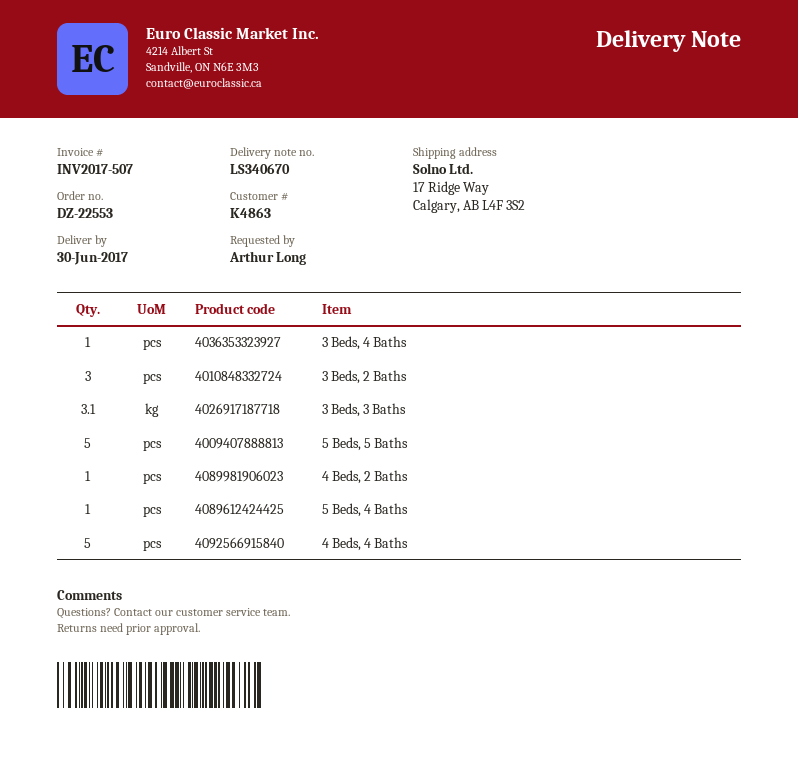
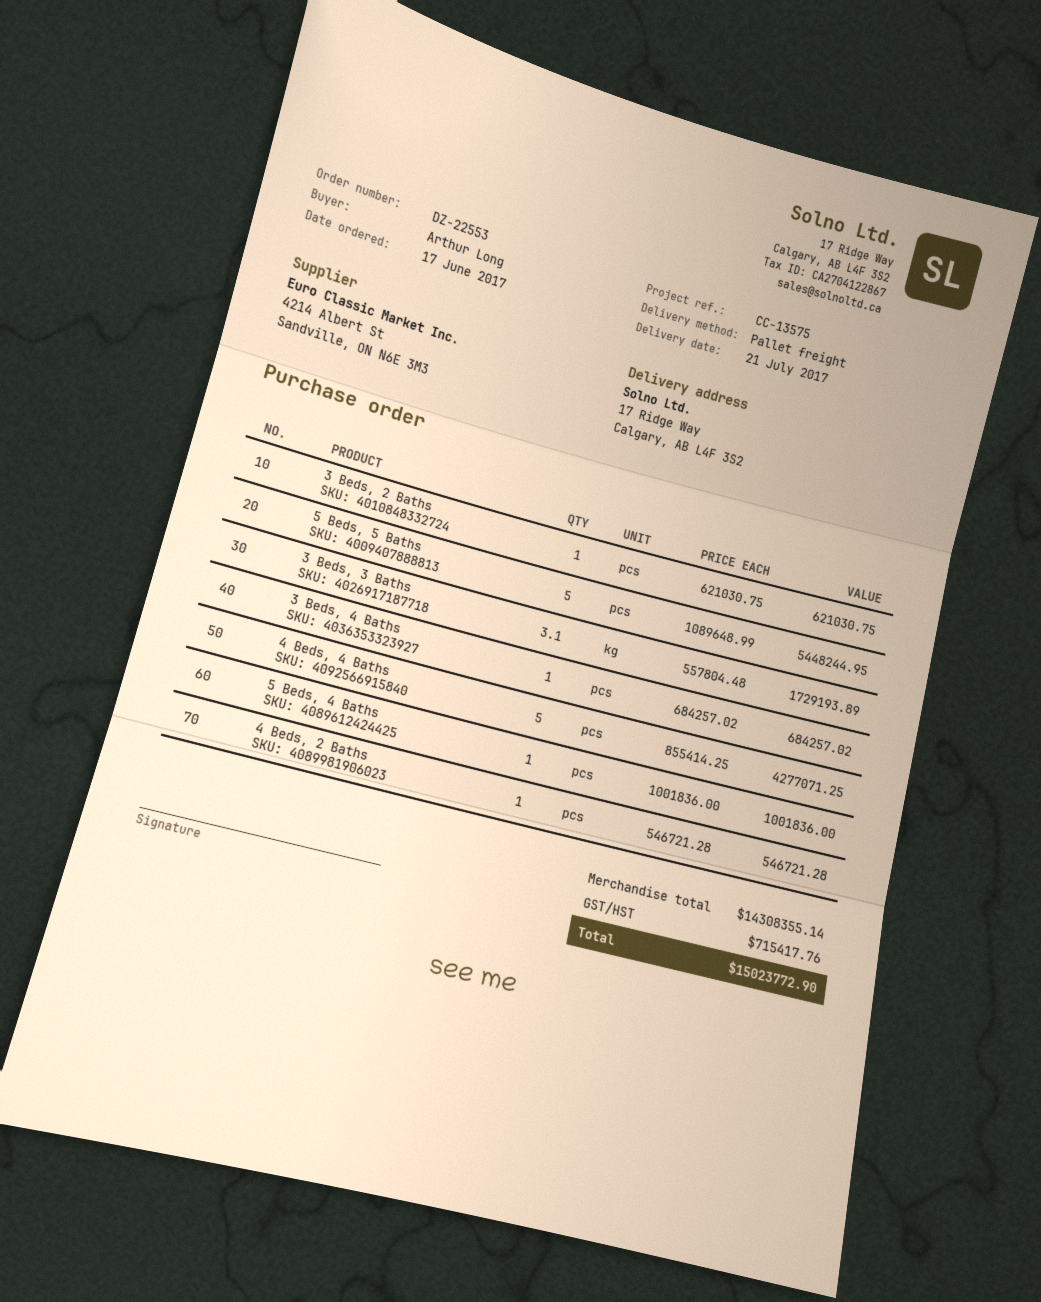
delivery date: 2017-06-30 -> 2017-07-21
3 Beds, 2 Baths: 3 -> 1

